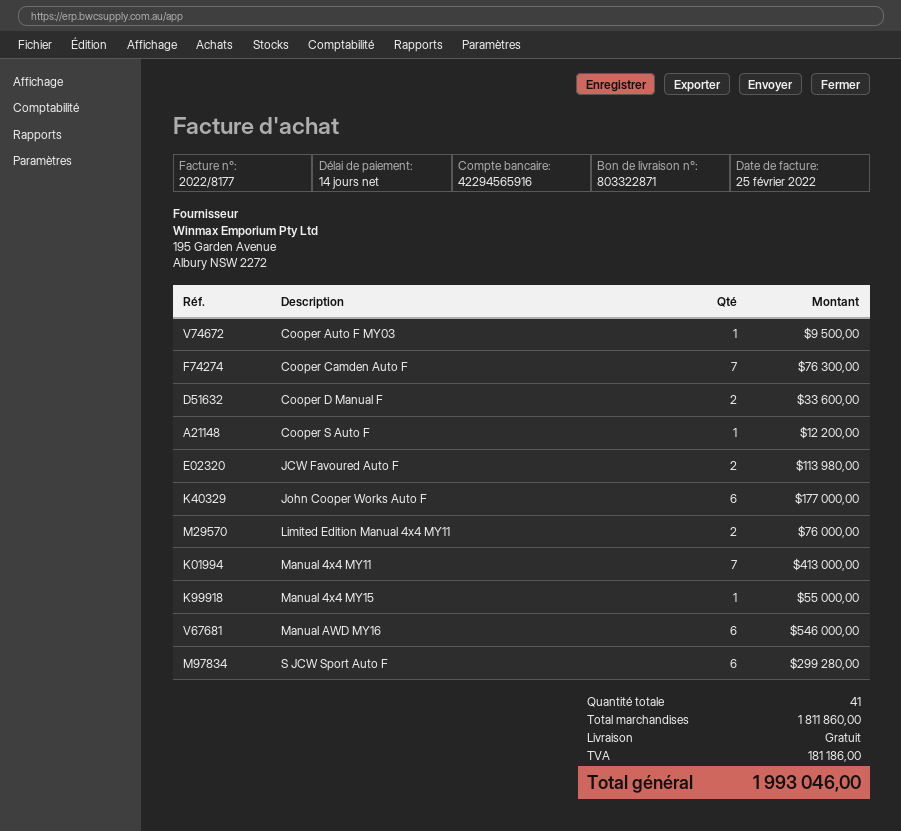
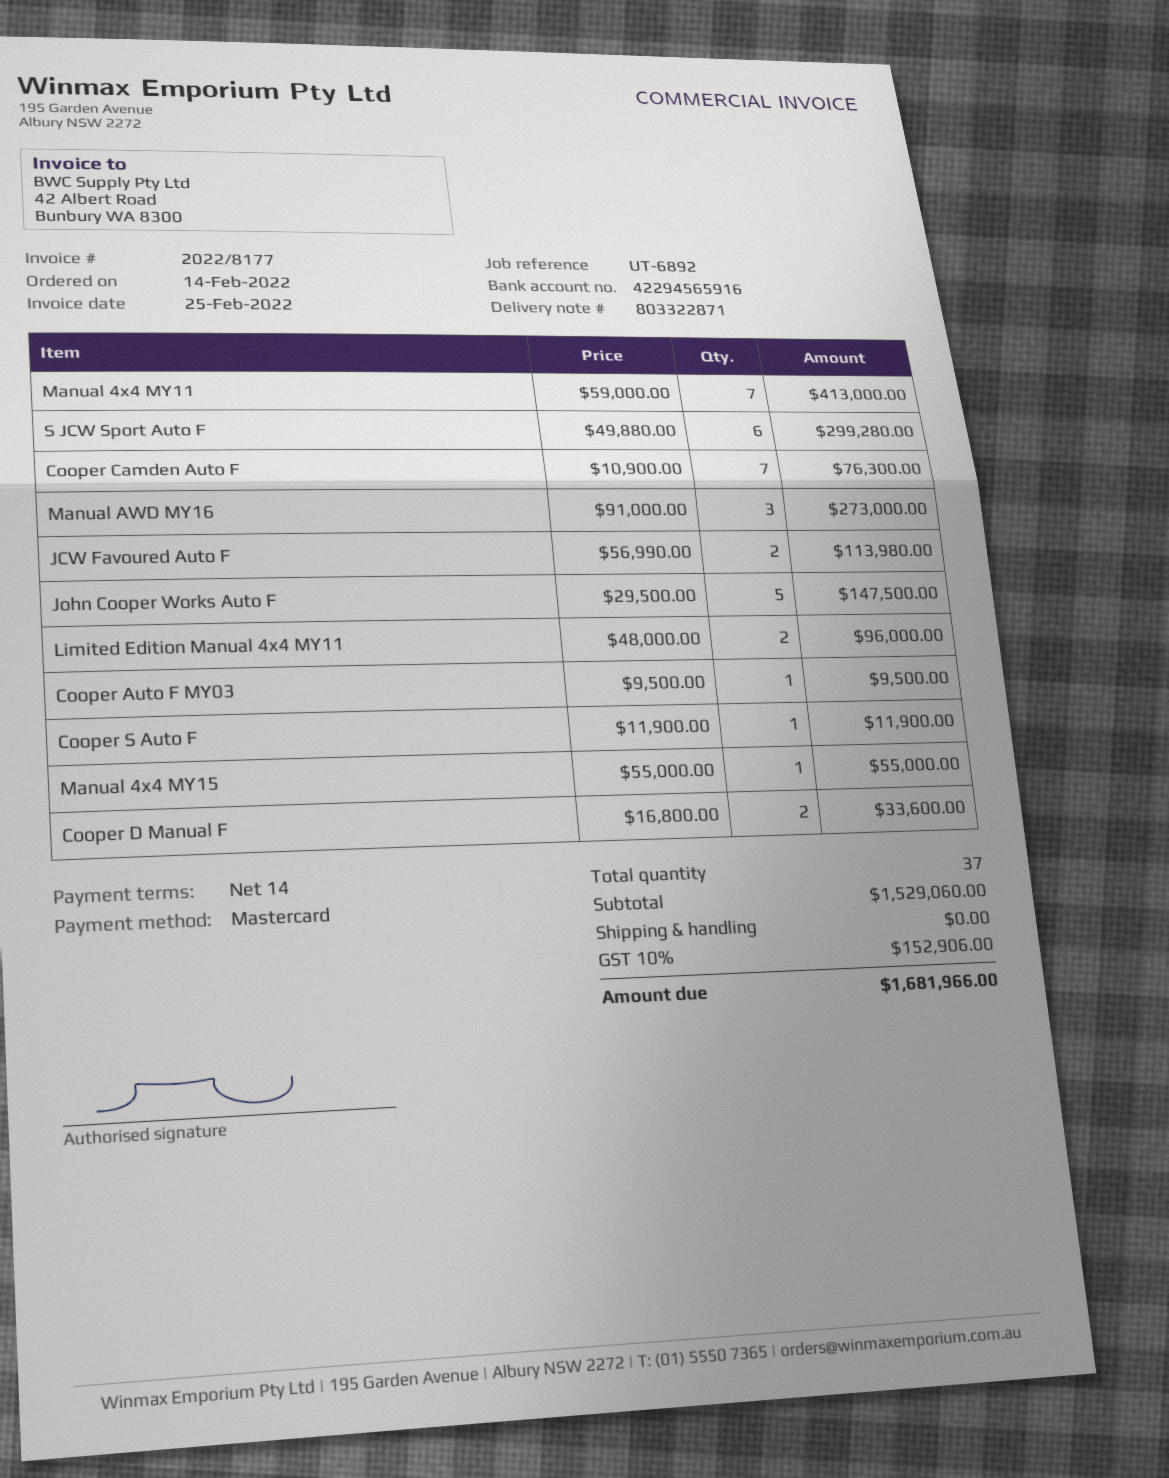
Cooper S Auto F: 1 for 12200.00 -> 1 for 11900.00
John Cooper Works Auto F: 6 for 177000.00 -> 5 for 147500.00
Limited Edition Manual 4x4 MY11: 2 for 76000.00 -> 2 for 96000.00
Manual AWD MY16: 6 for 546000.00 -> 3 for 273000.00
total quantity: 41 -> 37
subtotal: 1811860.00 -> 1529060.00
tax: 181186.00 -> 152906.00
total: 1993046.00 -> 1681966.00

